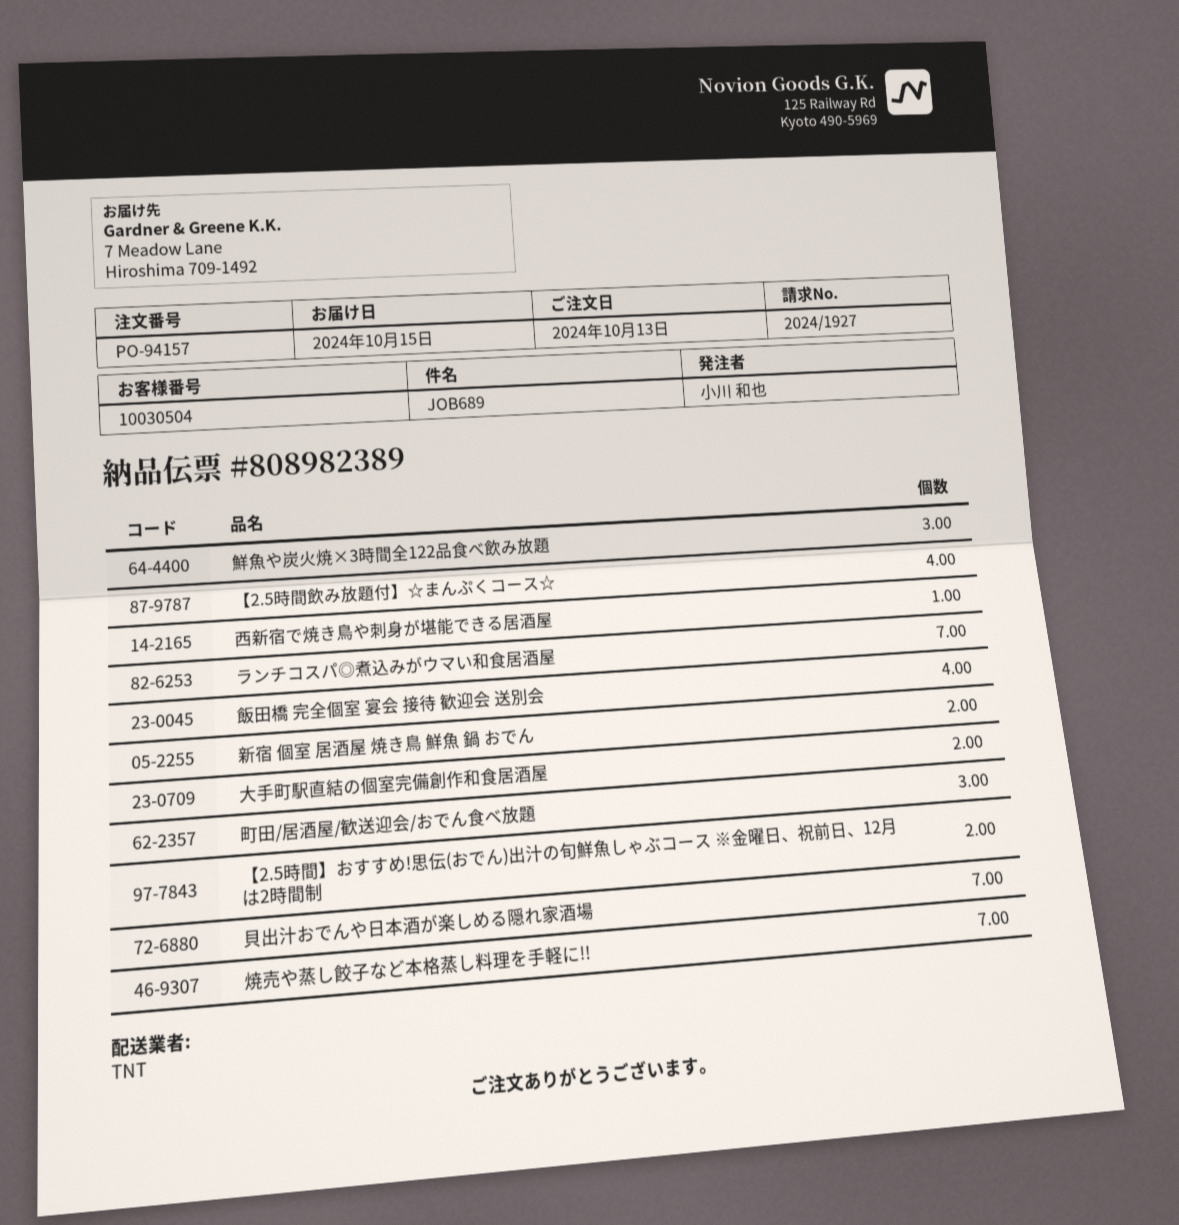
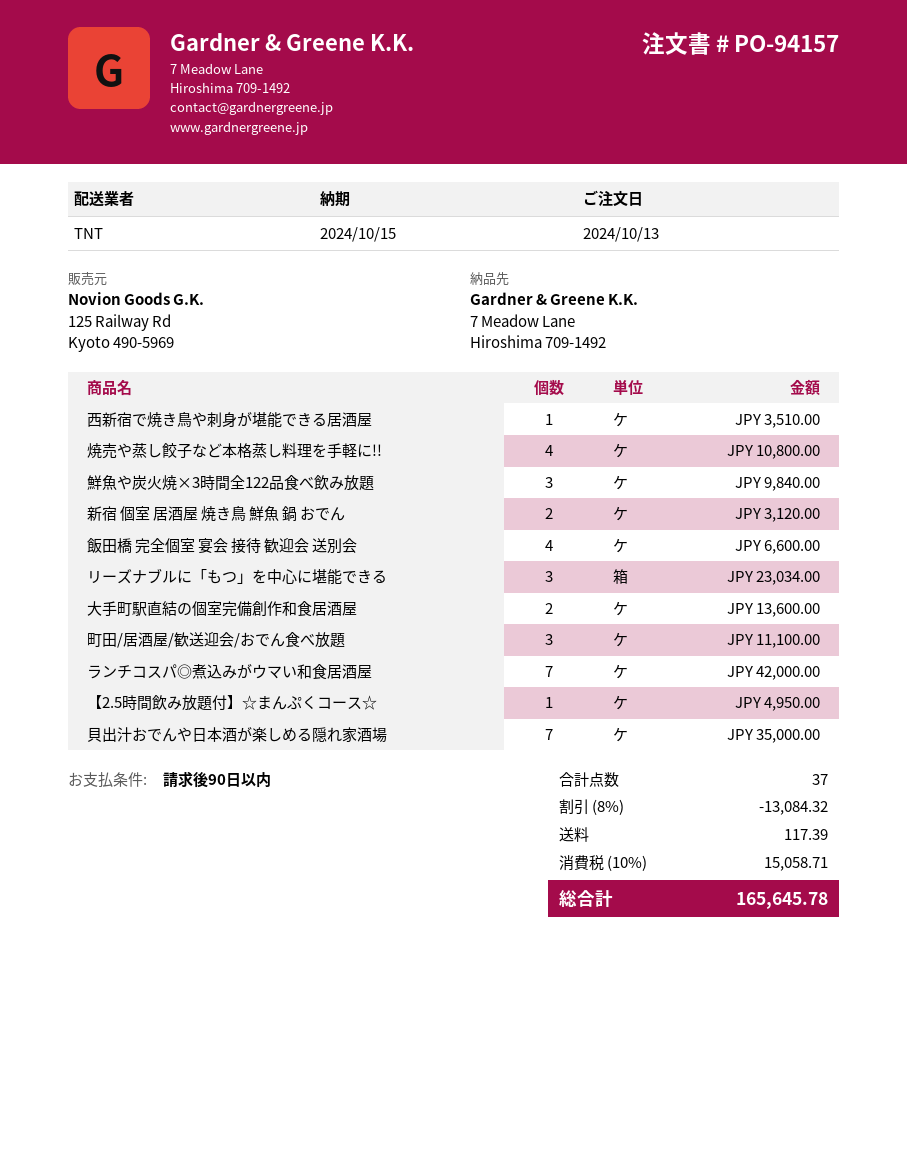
【2.5時間飲み放題付】☆まんぷくコース☆: 4 -> 1
【2.5時間】おすすめ!思伝(おでん)出汁の旬鮮魚しゃぶコース ※金曜日、祝前日、12月は2時間制: 2 -> none
焼売や蒸し餃子など本格蒸し料理を手軽に!!: 7 -> 4
リーズナブルに「もつ」を中心に堪能できる: none -> 3

